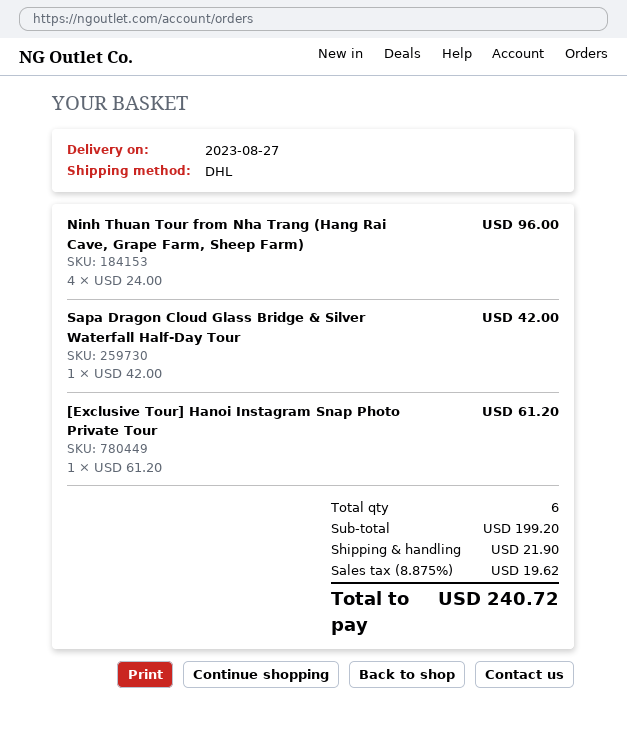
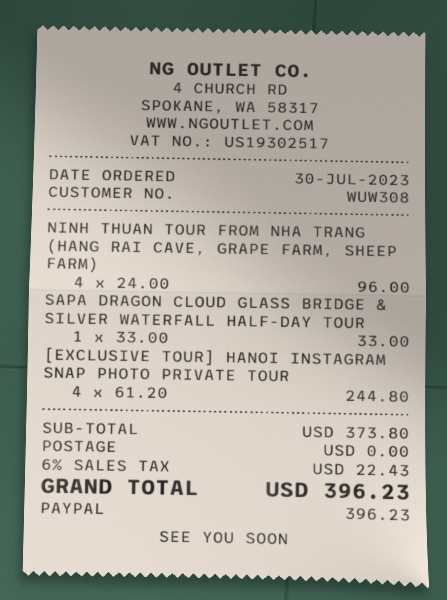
Sapa Dragon Cloud Glass Bridge & Silver Waterfall Half-Day Tour: 1 x 42.00 = 42.00 -> 1 x 33.00 = 33.00
[Exclusive Tour] Hanoi Instagram Snap Photo Private Tour: 1 x 61.20 = 61.20 -> 4 x 61.20 = 244.80
subtotal: 199.20 -> 373.80
shipping: 21.90 -> 0.00
tax: 8.875% = 19.62 -> 6% = 22.43
total: 240.72 -> 396.23

